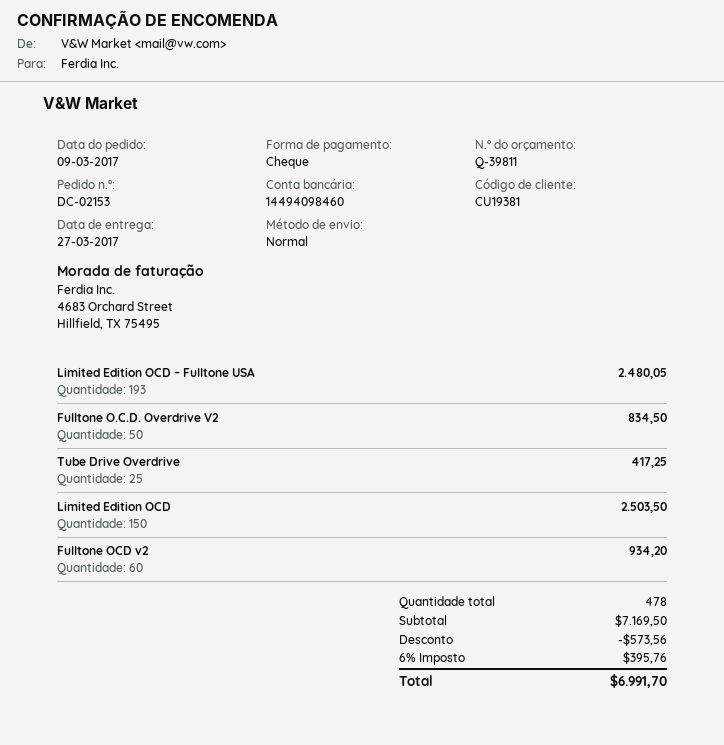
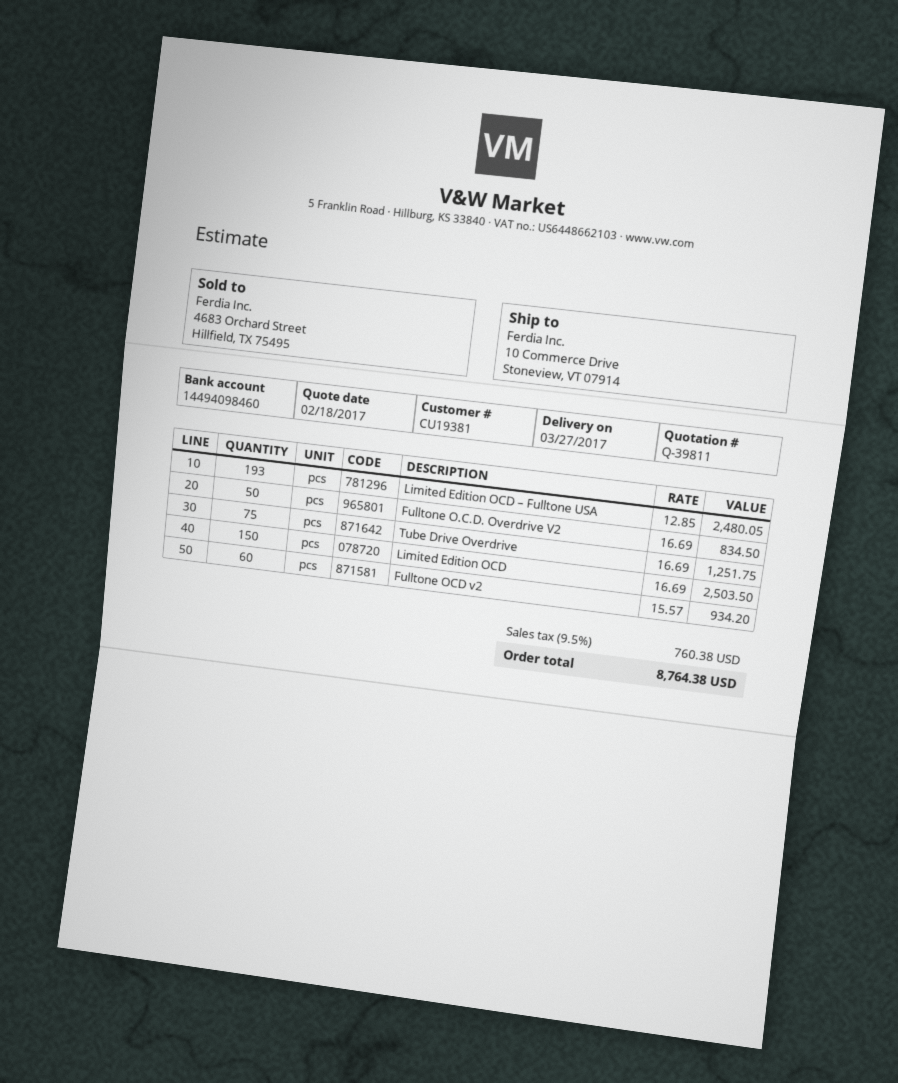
Tube Drive Overdrive: 25 for 417.25 -> 75 for 1251.75
discount: 573.56 -> none
tax: 6% = 395.76 -> 9.5% = 760.38
total: 6991.70 -> 8764.38

